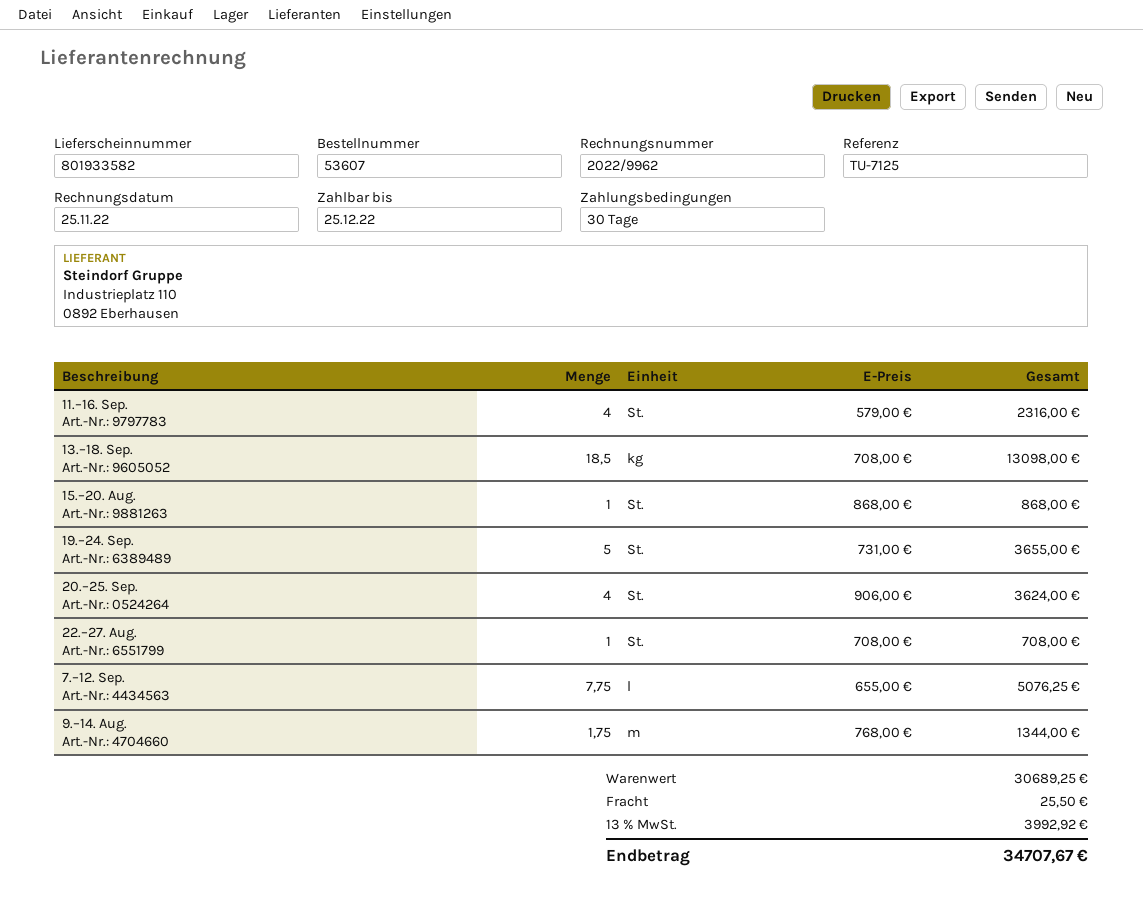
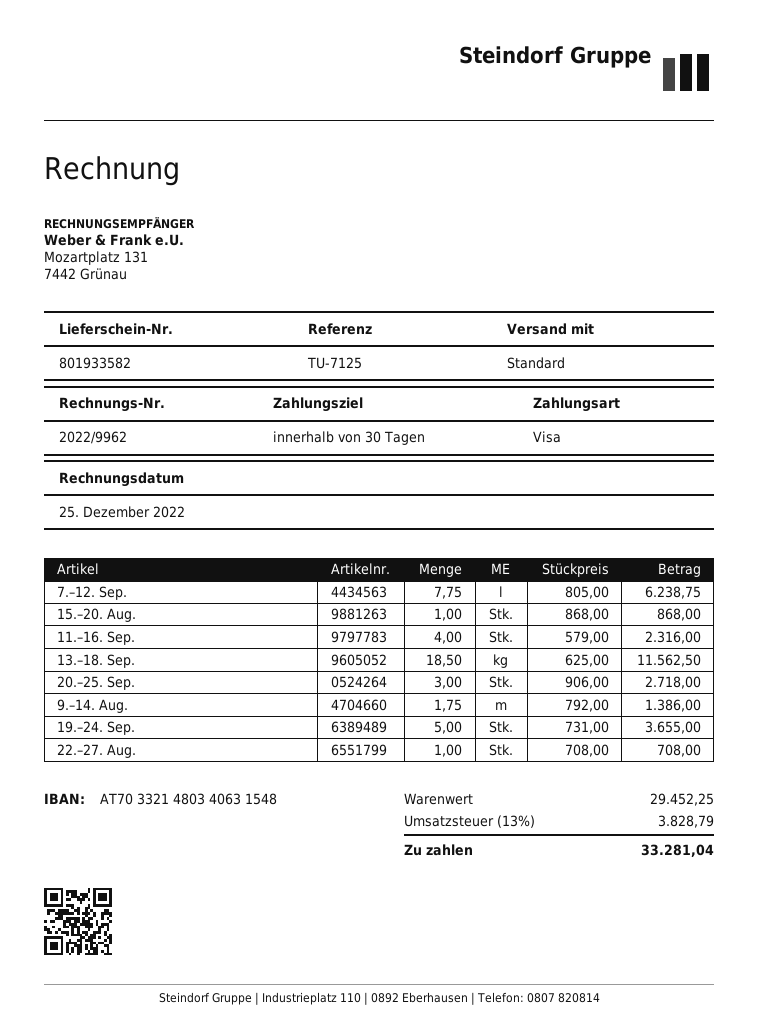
invoice date: 2022-11-25 -> 2022-12-25
13.–18. Sep.: 18.5 x 708.00 = 13098.00 -> 18.5 x 625.00 = 11562.50
20.–25. Sep.: 4 x 906.00 = 3624.00 -> 3 x 906.00 = 2718.00
7.–12. Sep.: 7.75 x 655.00 = 5076.25 -> 7.75 x 805.00 = 6238.75
9.–14. Aug.: 1.75 x 768.00 = 1344.00 -> 1.75 x 792.00 = 1386.00
subtotal: 30689.25 -> 29452.25
shipping: 25.50 -> none
tax: 13% = 3992.92 -> 13% = 3828.79
total: 34707.67 -> 33281.04

